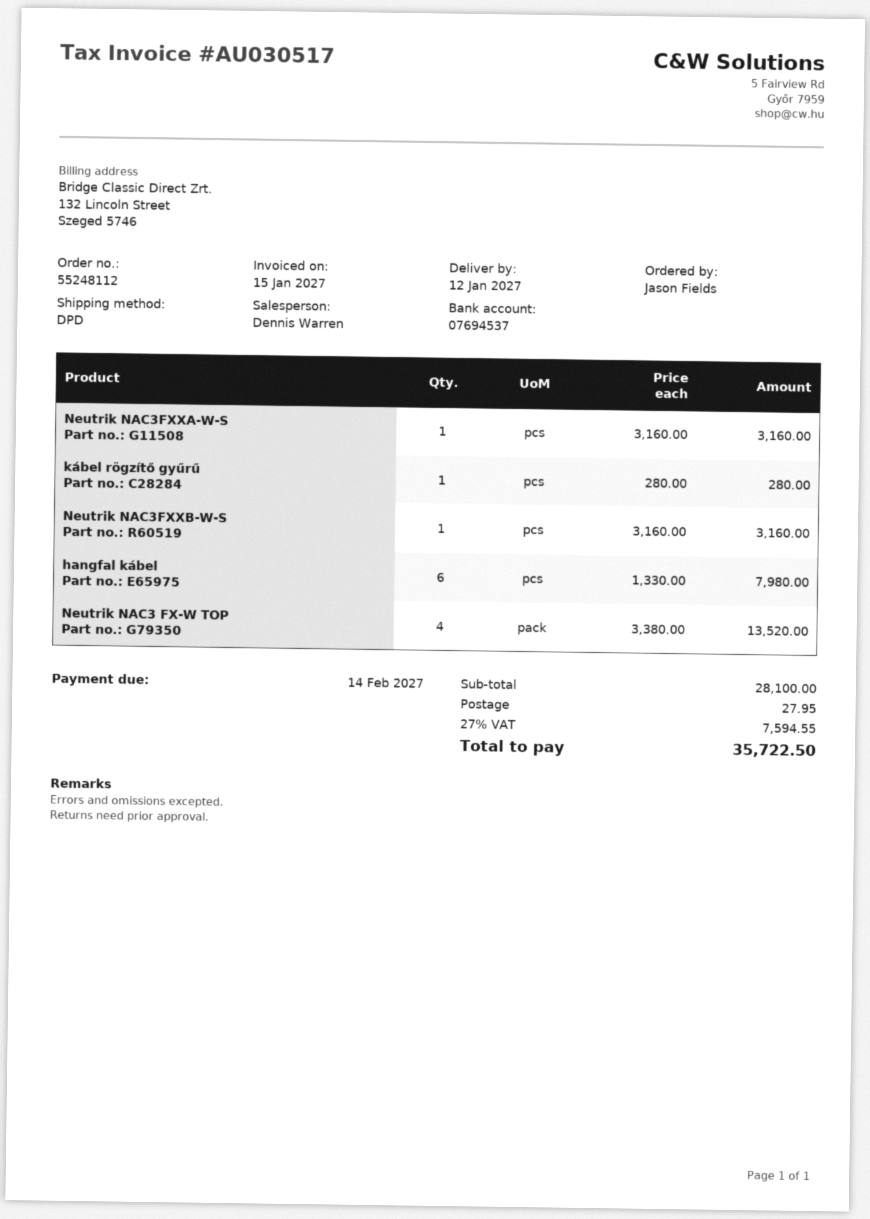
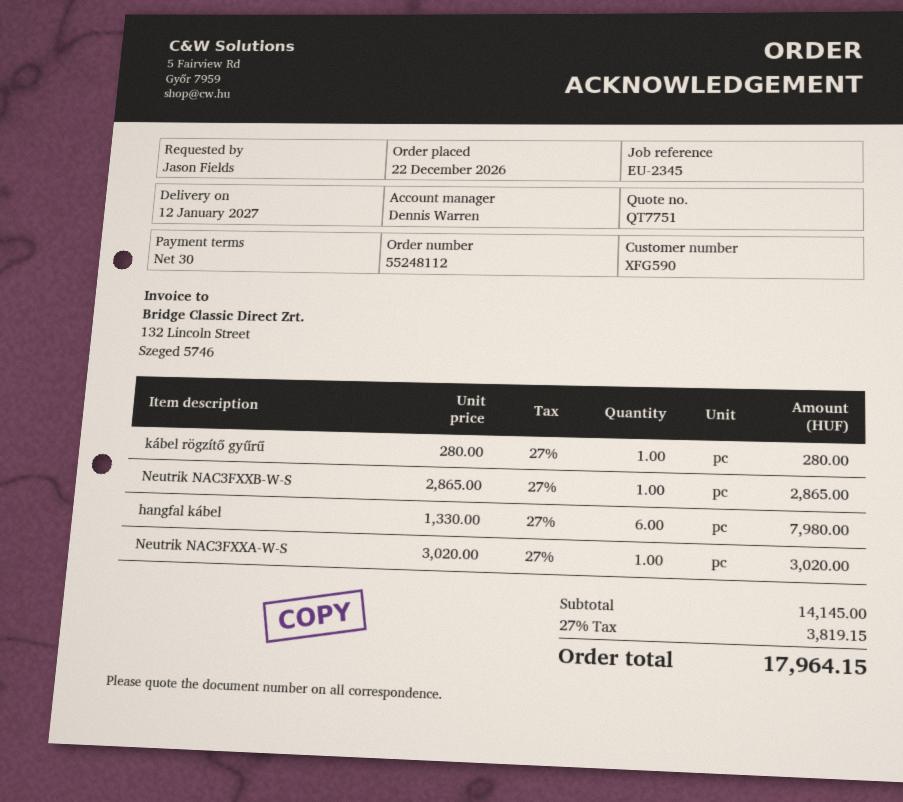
Neutrik NAC3FXXA-W-S: 1 x 3160.00 = 3160.00 -> 1 x 3020.00 = 3020.00
Neutrik NAC3FXXB-W-S: 1 x 3160.00 = 3160.00 -> 1 x 2865.00 = 2865.00
Neutrik NAC3 FX-W TOP: 4 x 3380.00 = 13520.00 -> none
subtotal: 28100.00 -> 14145.00
shipping: 27.95 -> none
tax: 27% = 7594.55 -> 27% = 3819.15
total: 35722.50 -> 17964.15

